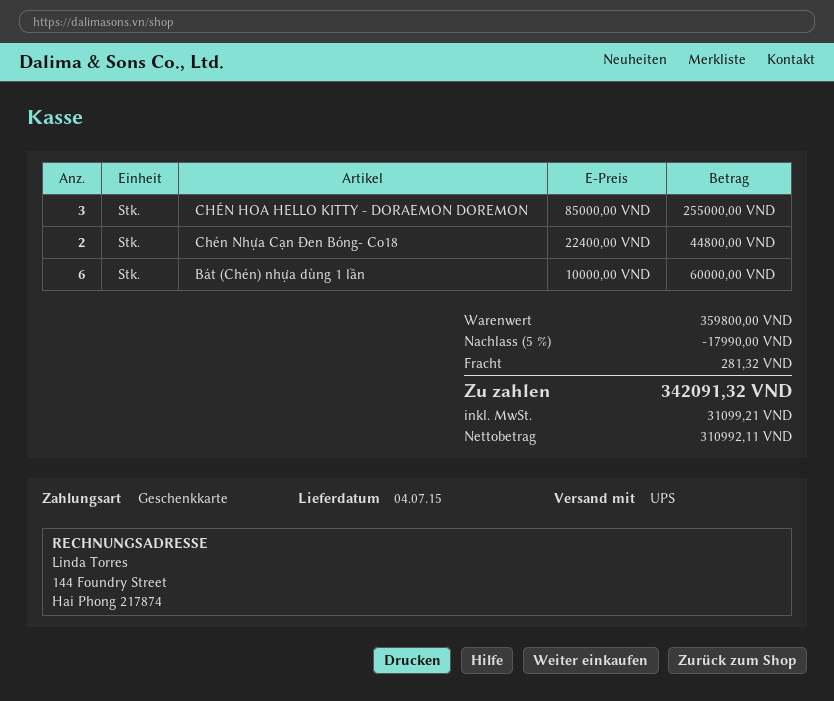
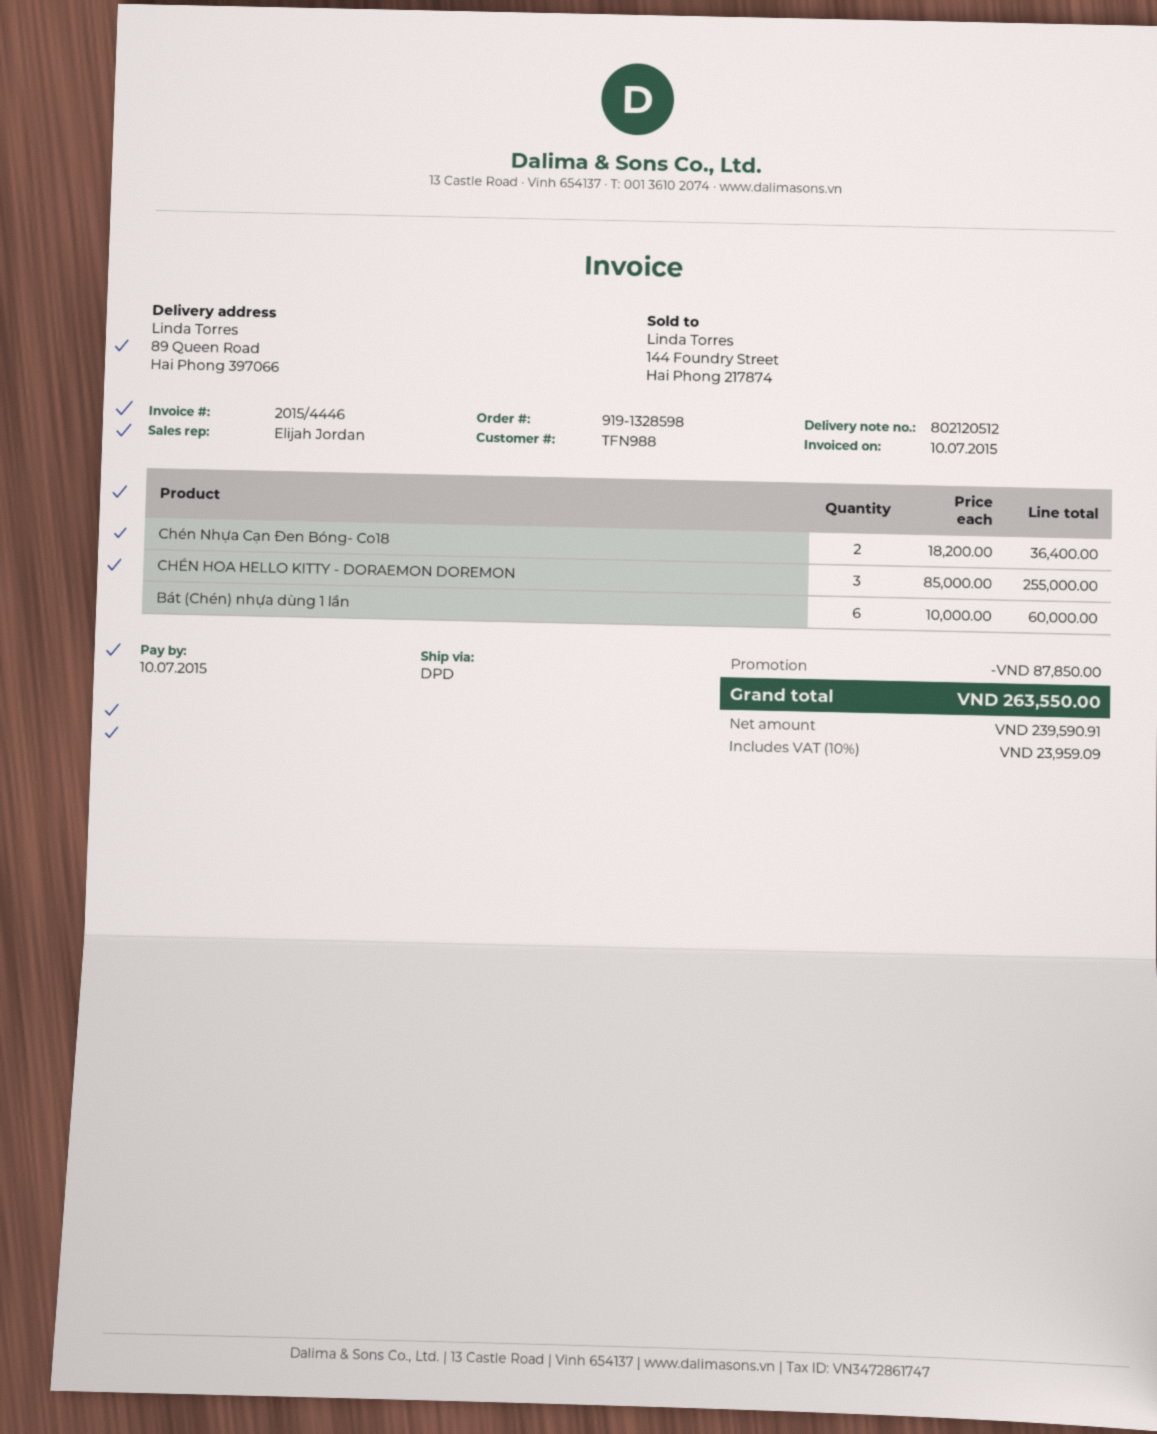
shipping method: UPS -> DPD
Chén Nhựa Cạn Đen Bóng- Co18: 2 x 22400.00 = 44800.00 -> 2 x 18200.00 = 36400.00
discount: 17990.00 -> 87850.00
shipping: 281.32 -> none
net: 310992.11 -> 239590.91
tax: 31099.21 -> 23959.09
total: 342091.32 -> 263550.00

